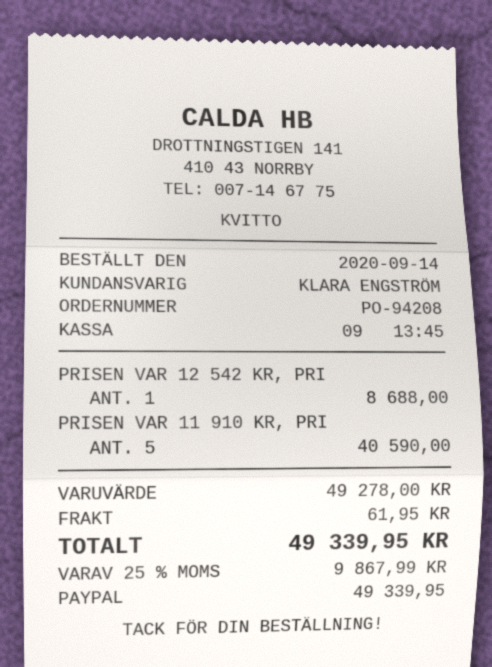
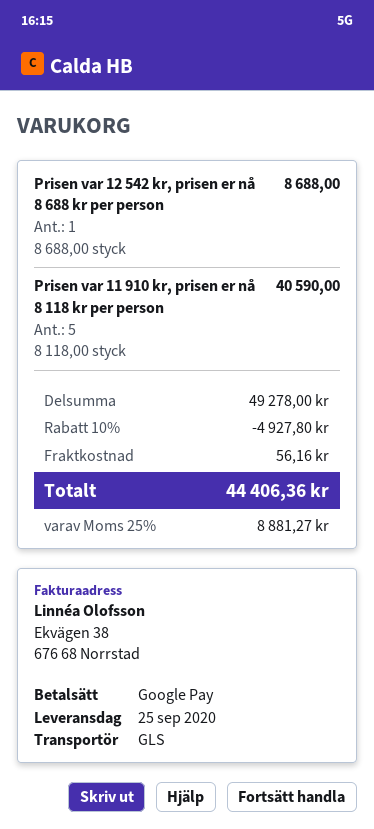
payment method: PayPal -> Google Pay
discount: none -> 10% = 4927.80
shipping: 61.95 -> 56.16
tax: 25% = 9867.99 -> 25% = 8881.27
total: 49339.95 -> 44406.36

